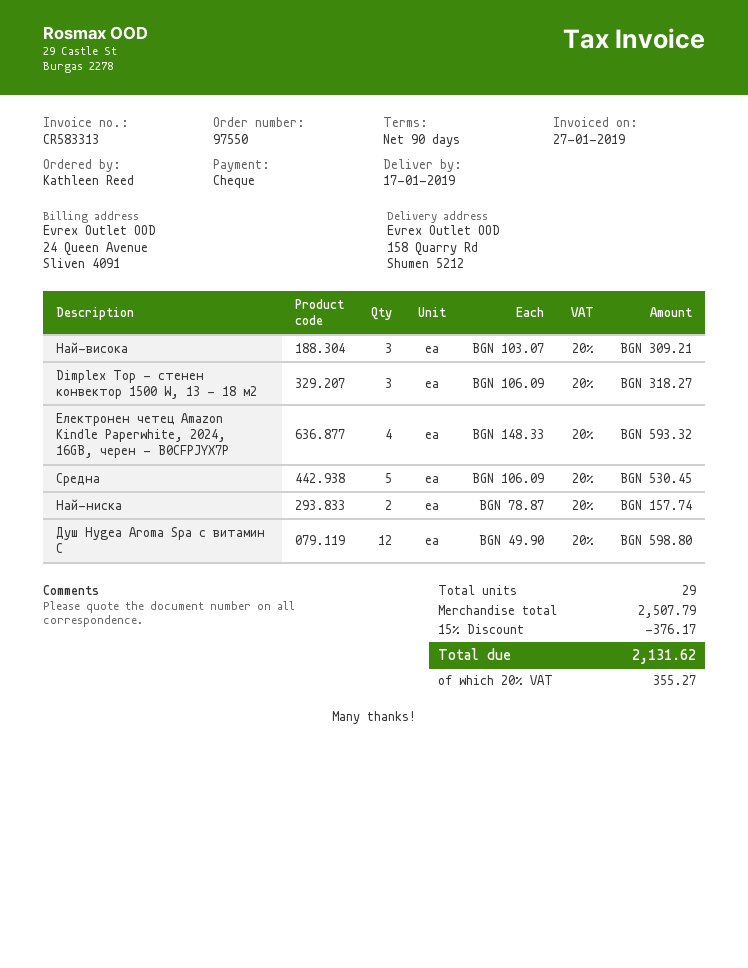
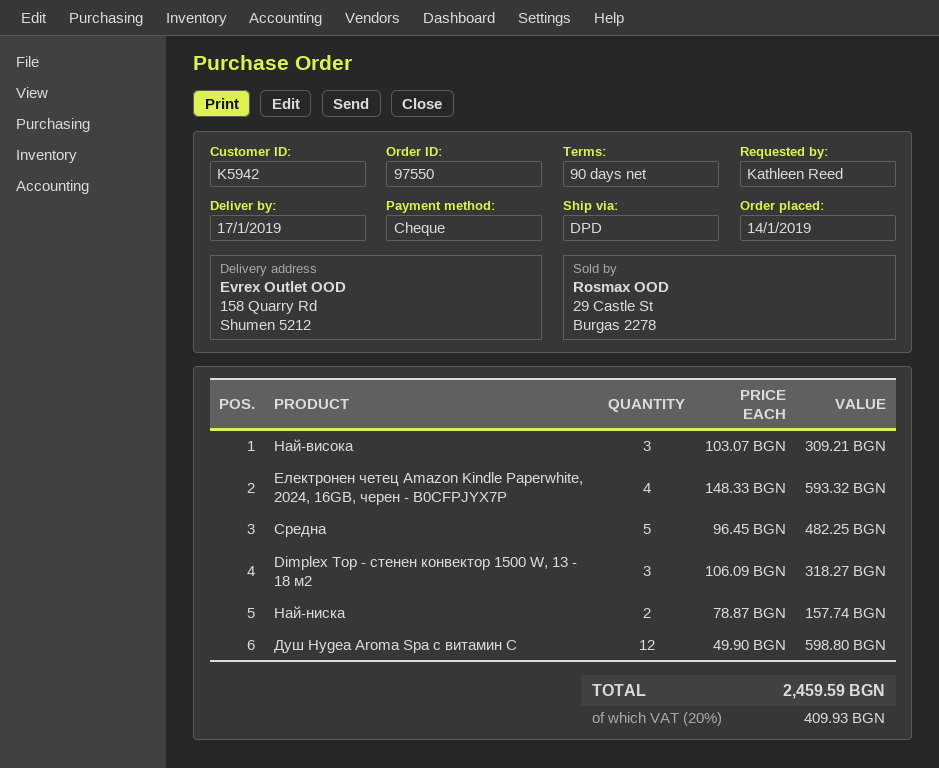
Средна: 5 x 106.09 = 530.45 -> 5 x 96.45 = 482.25
discount: 15% = 376.17 -> none
tax: 20% = 355.27 -> 20% = 409.93
total: 2131.62 -> 2459.59

